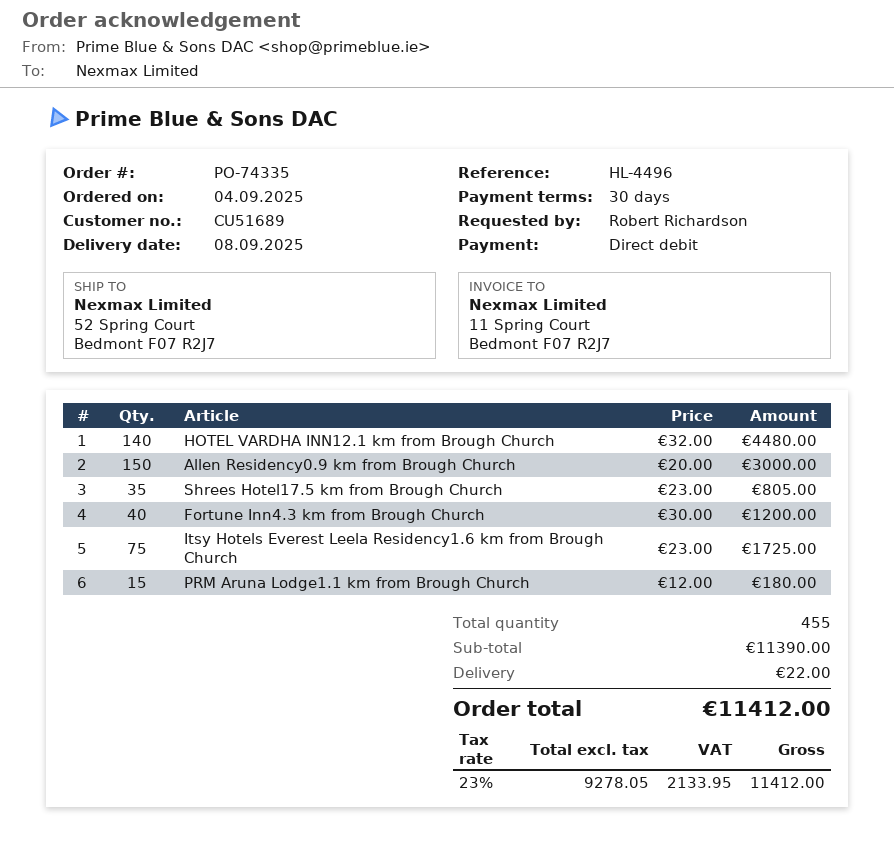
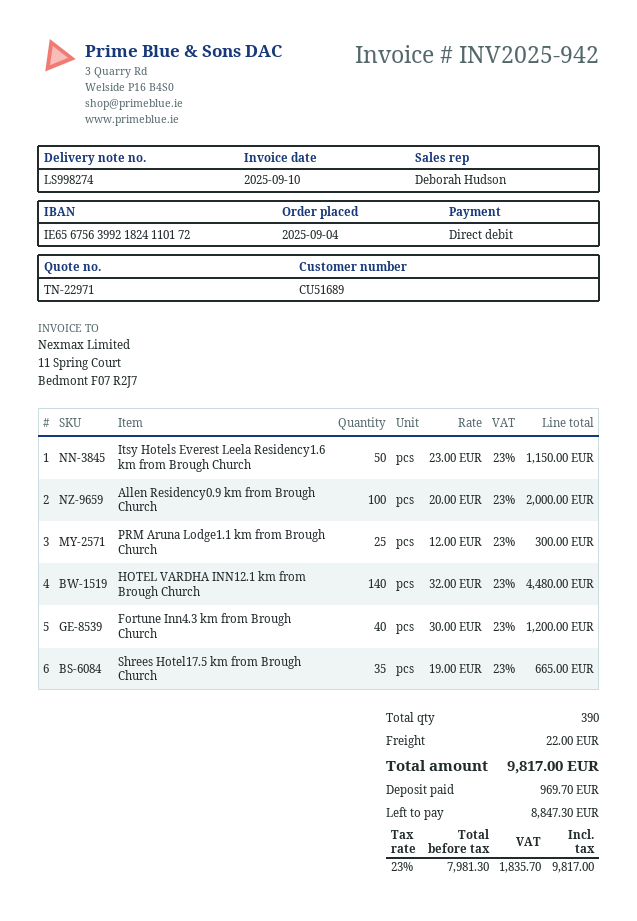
Allen Residency0.9 km from Brough Church: 150 x 20.00 = 3000.00 -> 100 x 20.00 = 2000.00
Shrees Hotel17.5 km from Brough Church: 35 x 23.00 = 805.00 -> 35 x 19.00 = 665.00
Itsy Hotels Everest Leela Residency1.6 km from Brough Church: 75 x 23.00 = 1725.00 -> 50 x 23.00 = 1150.00
PRM Aruna Lodge1.1 km from Brough Church: 15 x 12.00 = 180.00 -> 25 x 12.00 = 300.00
total quantity: 455 -> 390
net: 9278.05 -> 7981.30
tax: 23% = 2133.95 -> 23% = 1835.70
total: 11412.00 -> 9817.00

